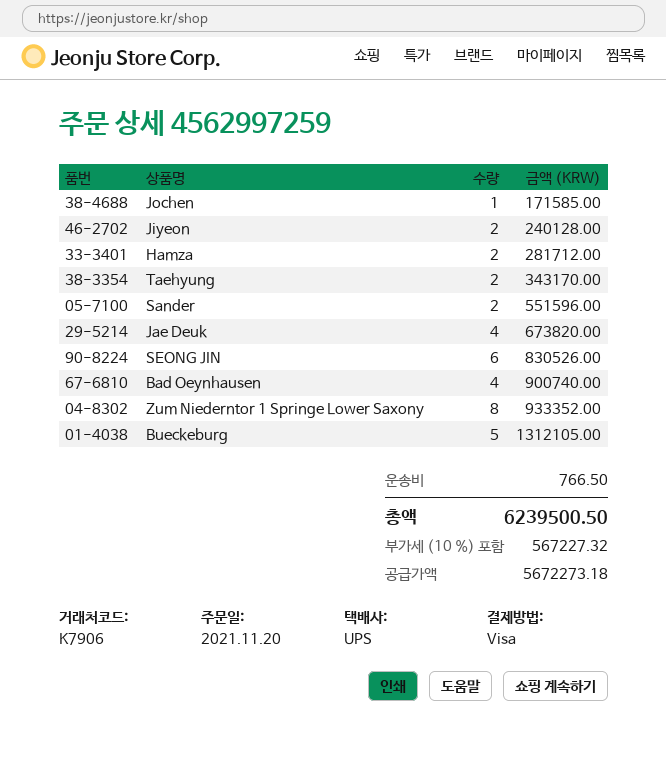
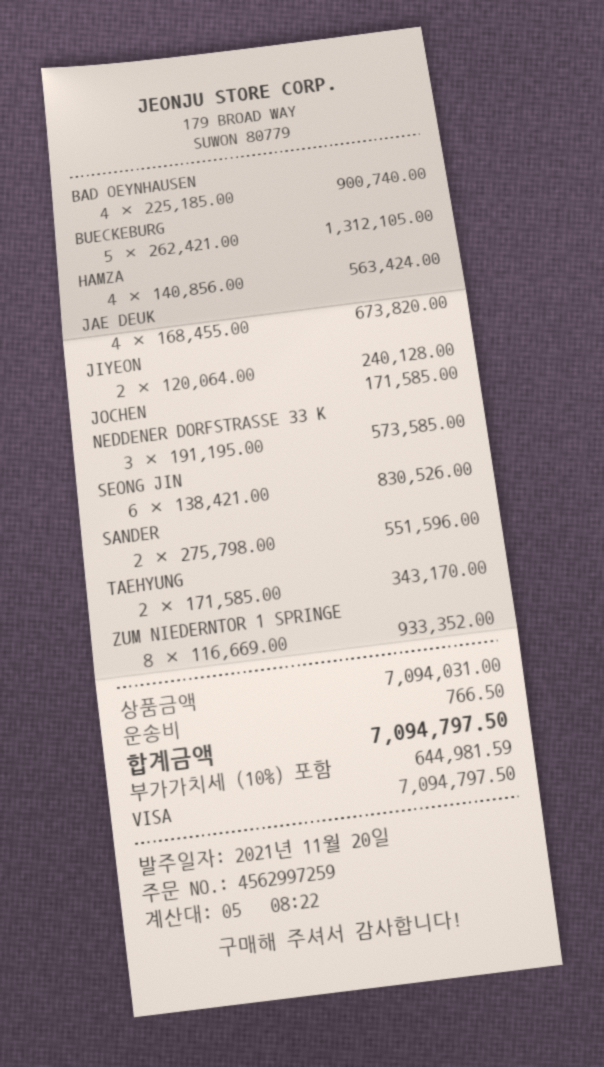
Hamza: 2 for 281712.00 -> 4 for 563424.00
NEDDENER DORFSTRASSE 33 K: none -> 3 for 573585.00
tax: 10% = 567227.32 -> 10% = 644981.59
total: 6239500.50 -> 7094797.50

